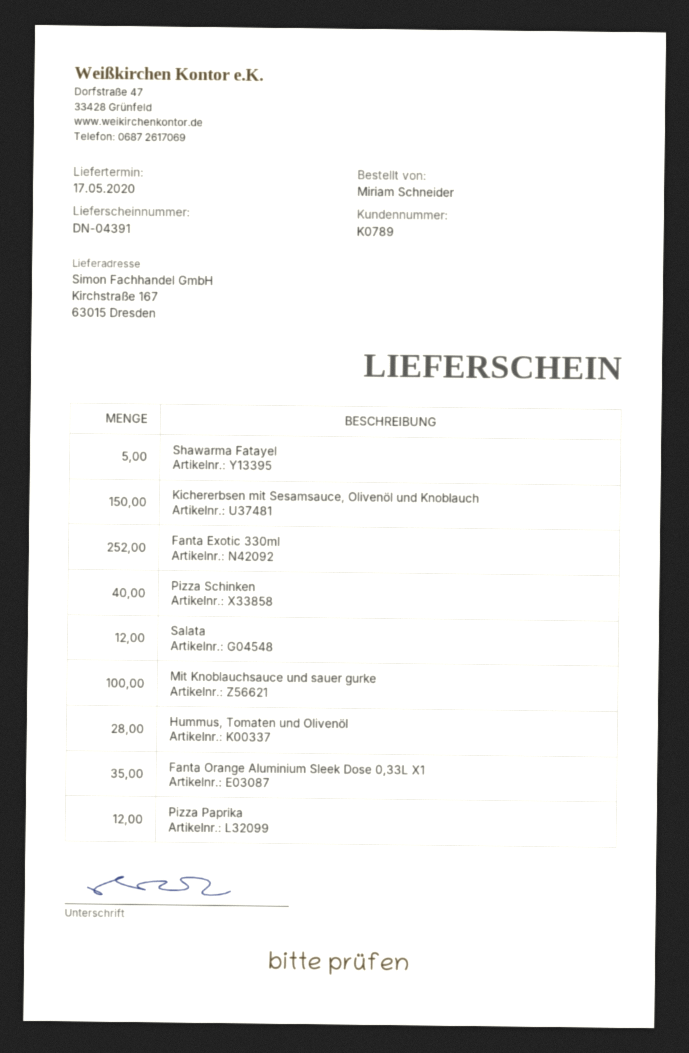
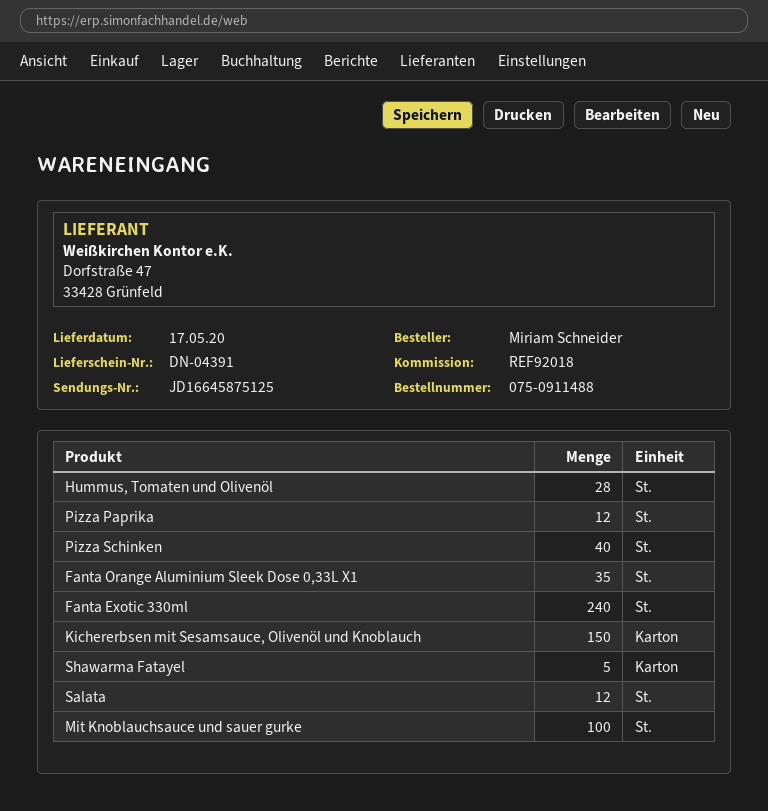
Fanta Exotic 330ml: 252 -> 240

